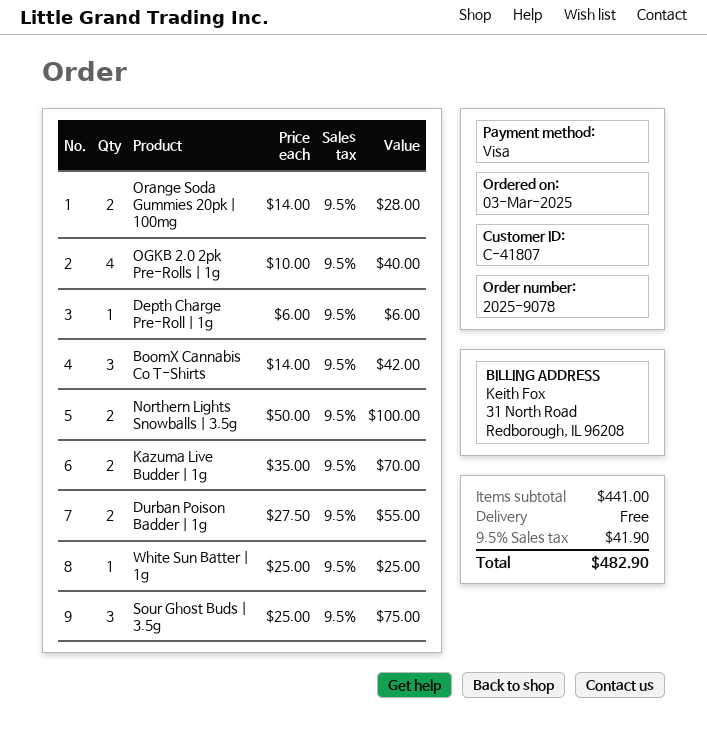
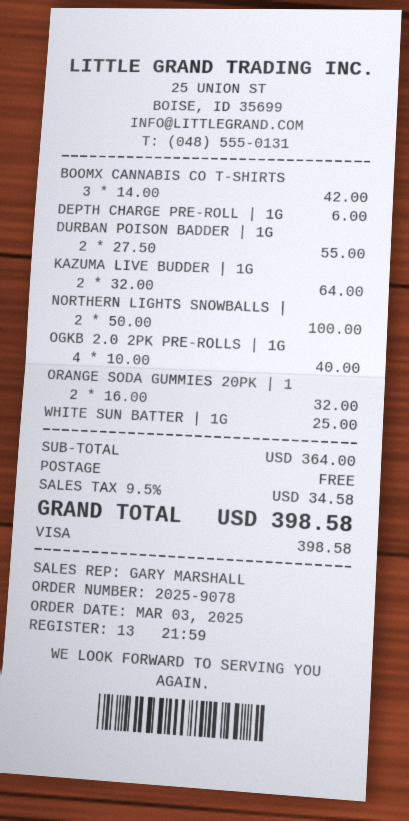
Orange Soda Gummies 20pk | 100mg: 2 x 14.00 = 28.00 -> 2 x 16.00 = 32.00
Kazuma Live Budder | 1g: 2 x 35.00 = 70.00 -> 2 x 32.00 = 64.00
Sour Ghost Buds | 3.5g: 3 x 25.00 = 75.00 -> none
subtotal: 441.00 -> 364.00
tax: 9.5% = 41.90 -> 9.5% = 34.58
total: 482.90 -> 398.58

